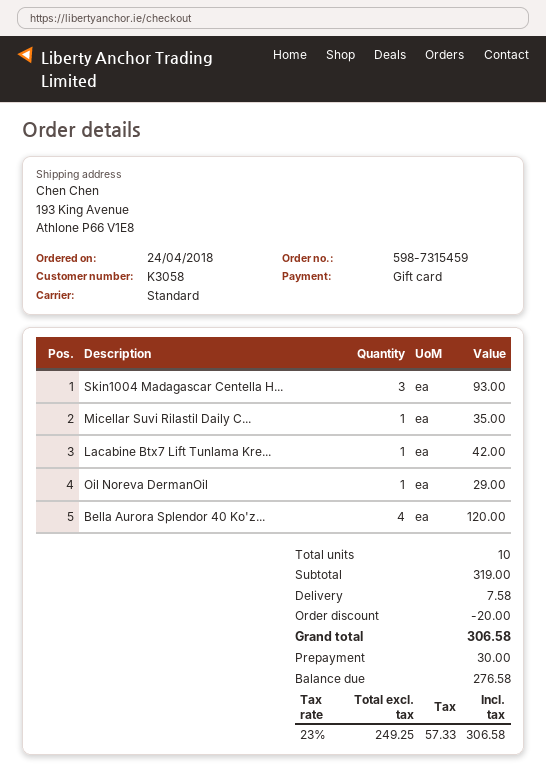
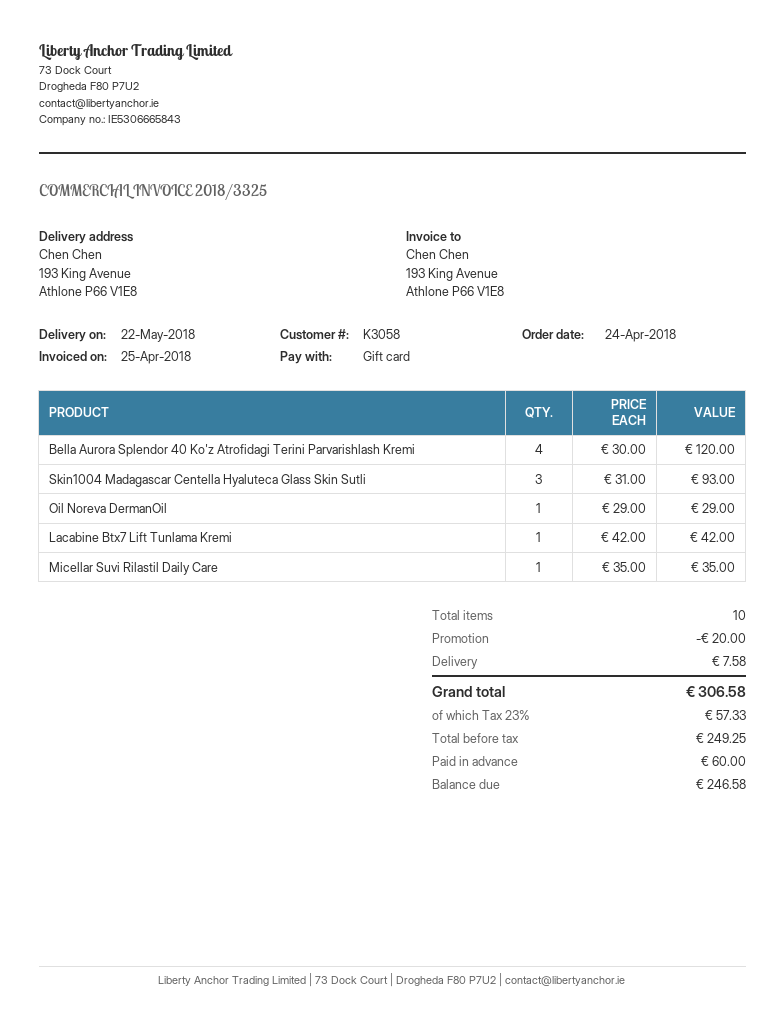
deposit: 30.00 -> 60.00
balance: 276.58 -> 246.58

